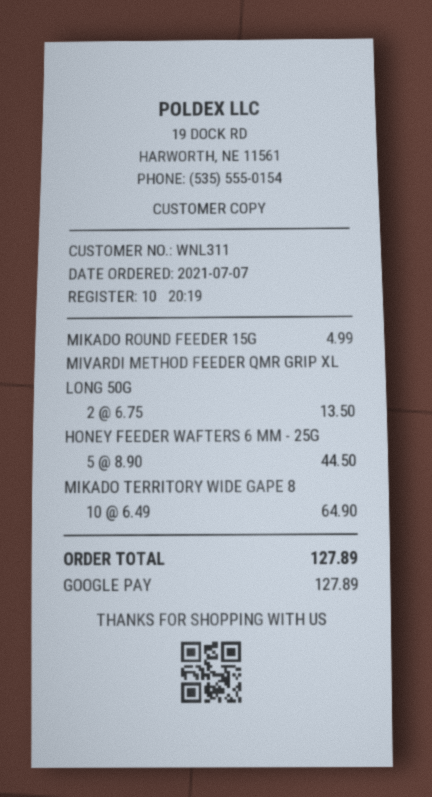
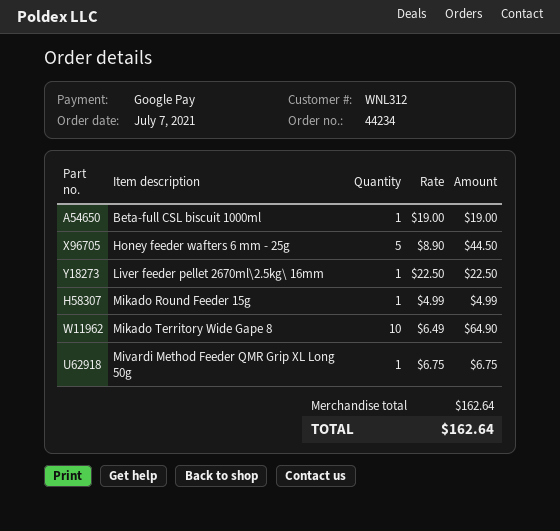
customer number: WNL311 -> WNL312
MIVARDI METHOD FEEDER QMR GRIP XL LONG 50G: 2 x 6.75 = 13.50 -> 1 x 6.75 = 6.75
Beta-full CSL biscuit 1000ml: none -> 1 x 19.00 = 19.00
Liver feeder pellet 2670ml\2.5kg\ 16mm: none -> 1 x 22.50 = 22.50
total: 127.89 -> 162.64

